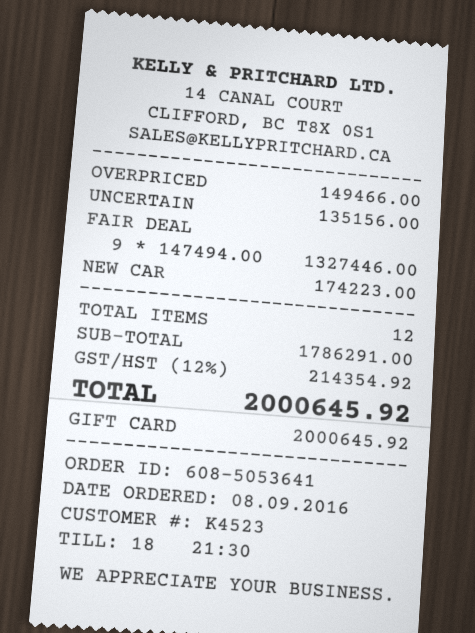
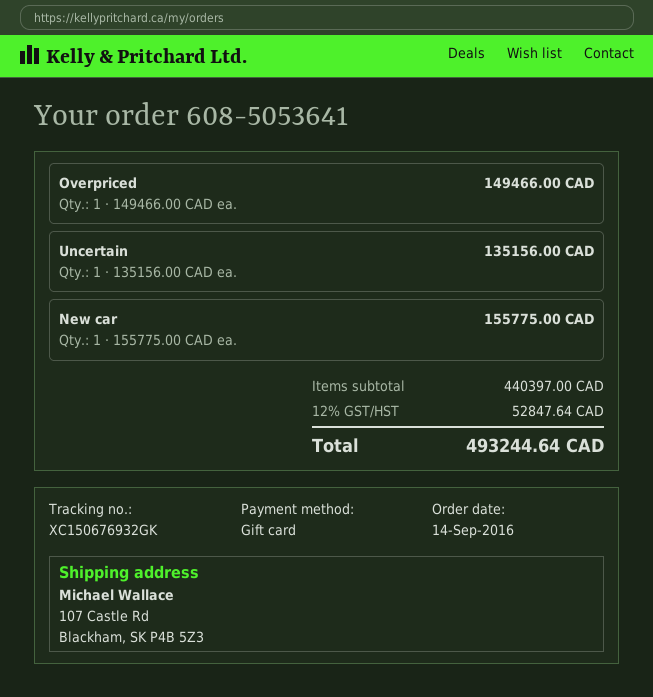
order date: 2016-09-08 -> 2016-09-14
FAIR DEAL: 9 x 147494.00 = 1327446.00 -> none
NEW CAR: 1 x 174223.00 = 174223.00 -> 1 x 155775.00 = 155775.00
subtotal: 1786291.00 -> 440397.00
tax: 12% = 214354.92 -> 12% = 52847.64
total: 2000645.92 -> 493244.64

